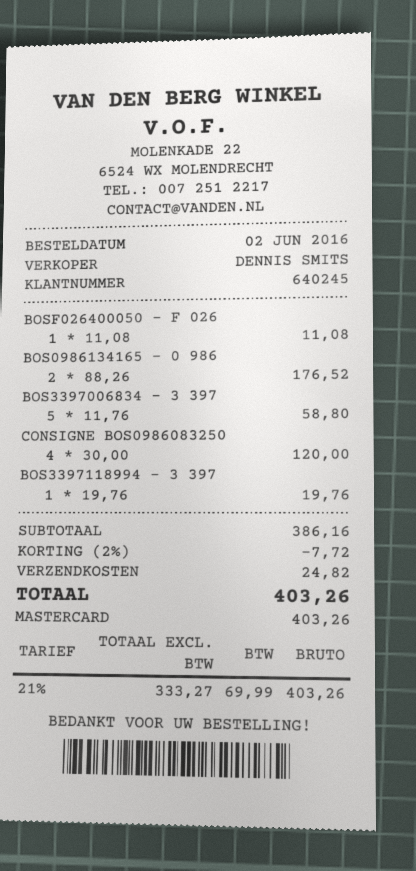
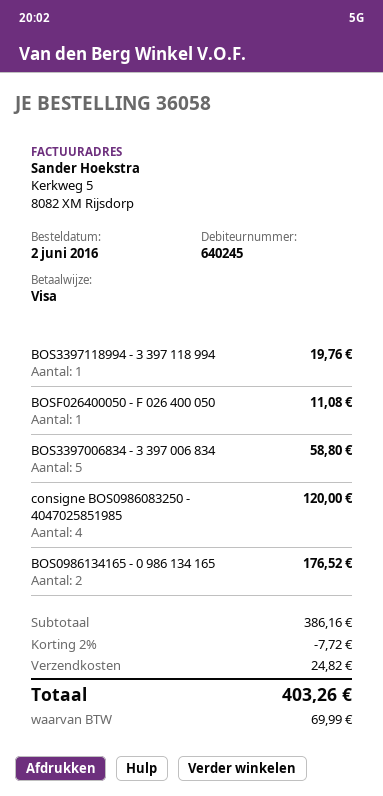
payment method: Mastercard -> Visa

